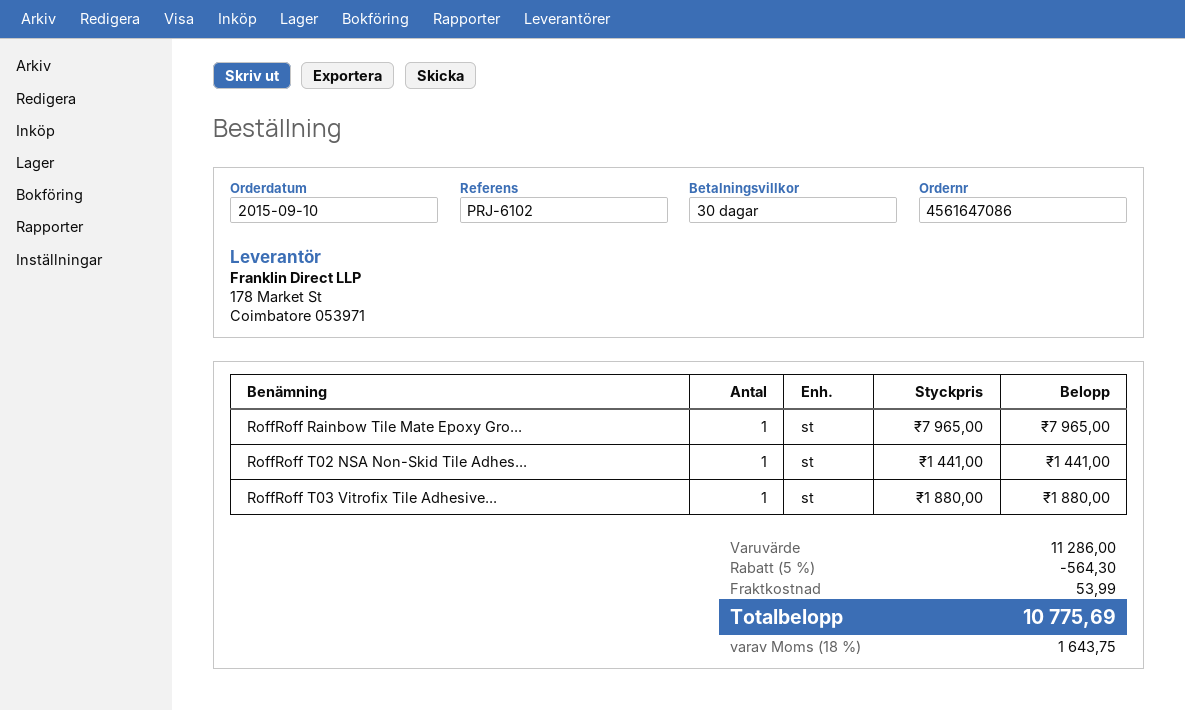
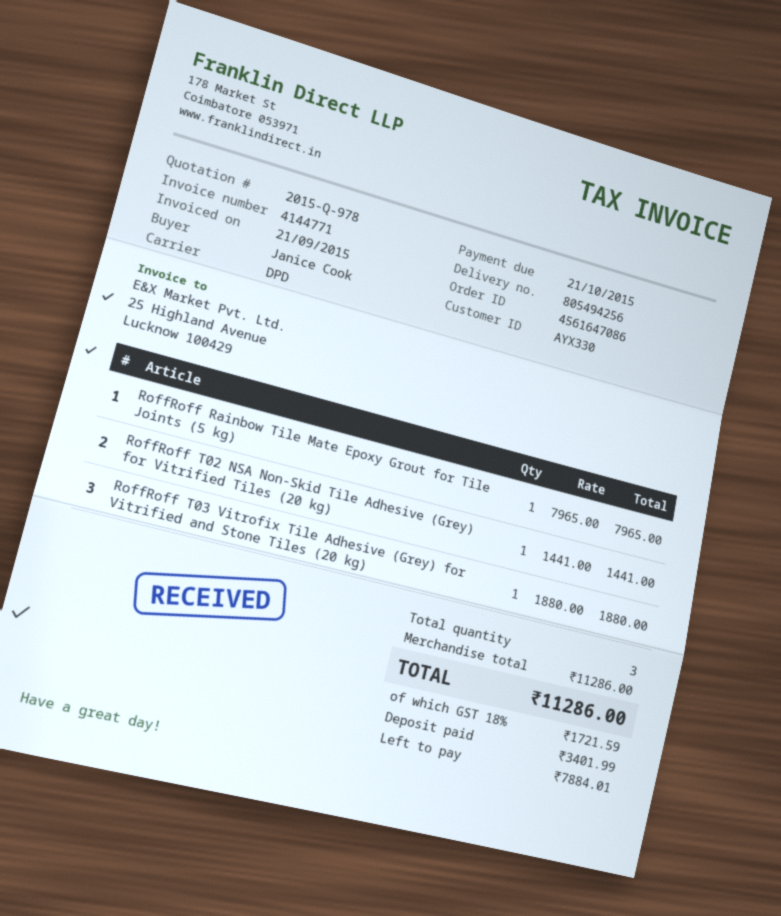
discount: 5% = 564.30 -> none
shipping: 53.99 -> none
tax: 18% = 1643.75 -> 18% = 1721.59
total: 10775.69 -> 11286.00

